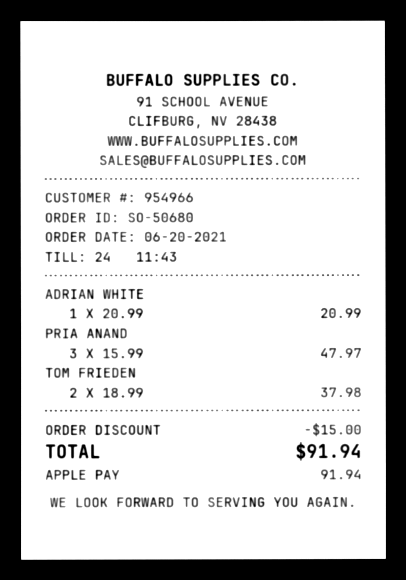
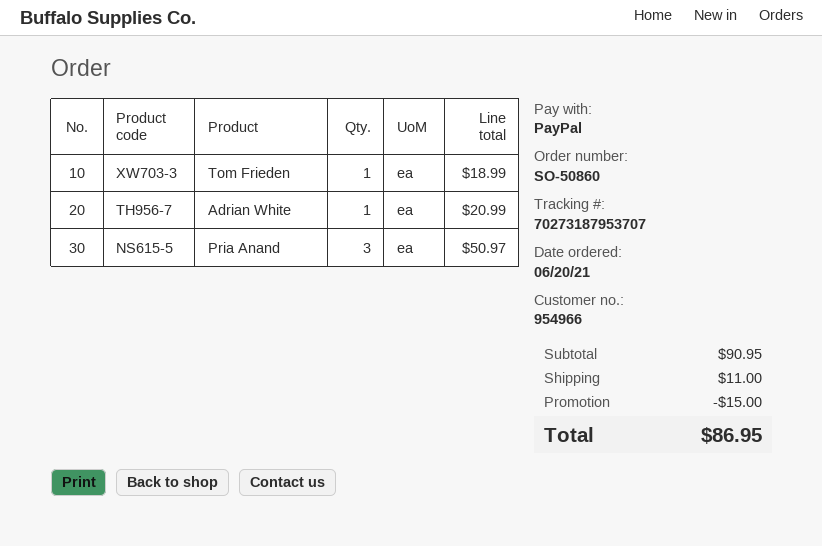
order number: SO-50680 -> SO-50860
payment method: Apple Pay -> PayPal
PRIA ANAND: 3 for 47.97 -> 3 for 50.97
TOM FRIEDEN: 2 for 37.98 -> 1 for 18.99
shipping: none -> 11.00
total: 91.94 -> 86.95

